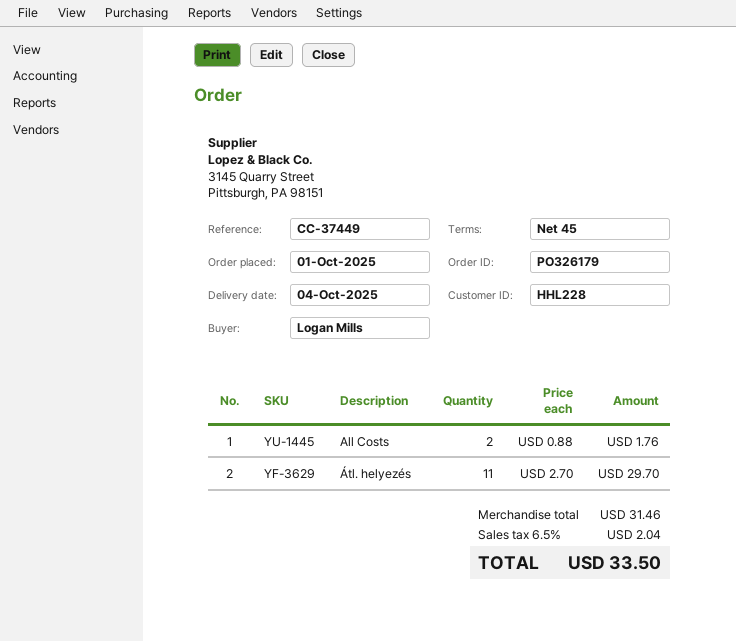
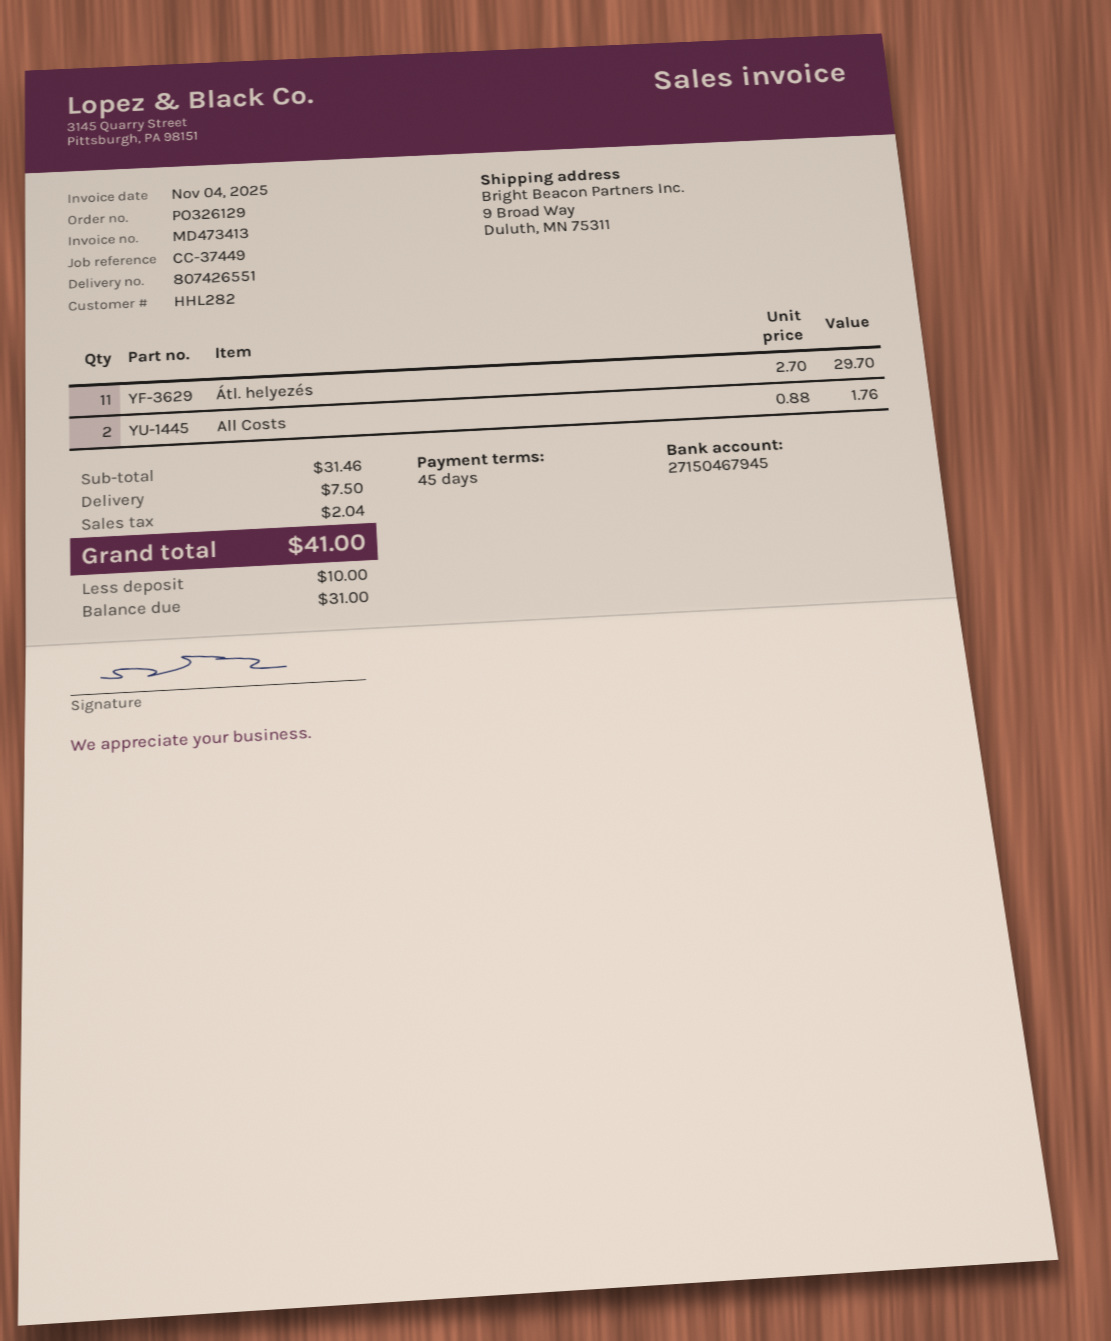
order number: PO326179 -> PO326129
customer number: HHL228 -> HHL282
shipping: none -> 7.50
total: 33.50 -> 41.00

